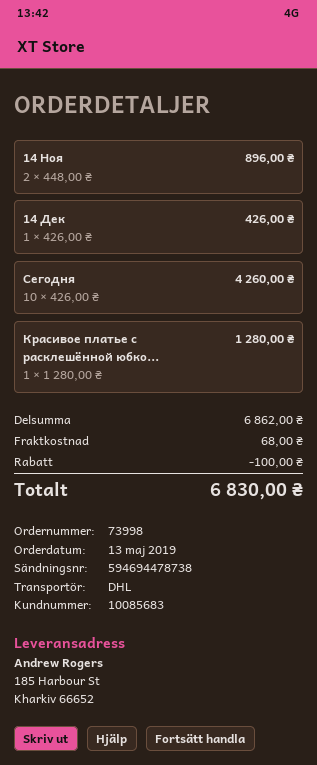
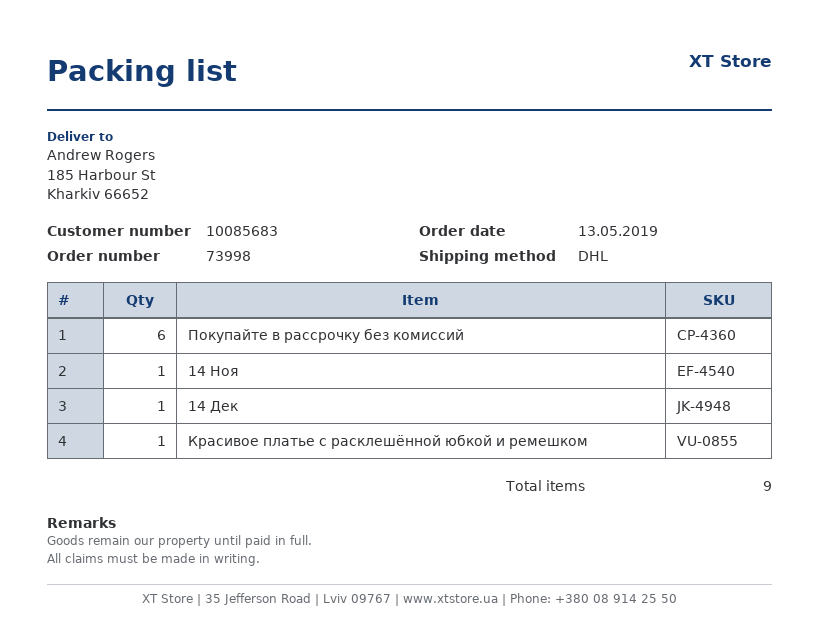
14 Ноя: 2 -> 1
Сегодня: 10 -> none
Покупайте в рассрочку без комиссий: none -> 6

